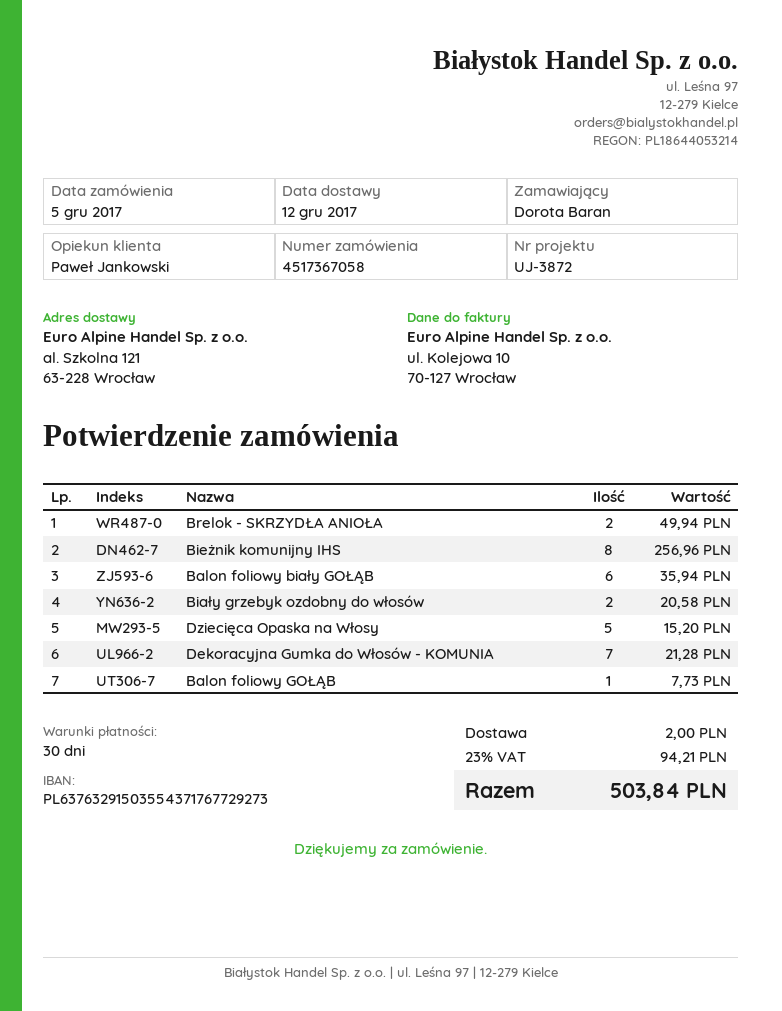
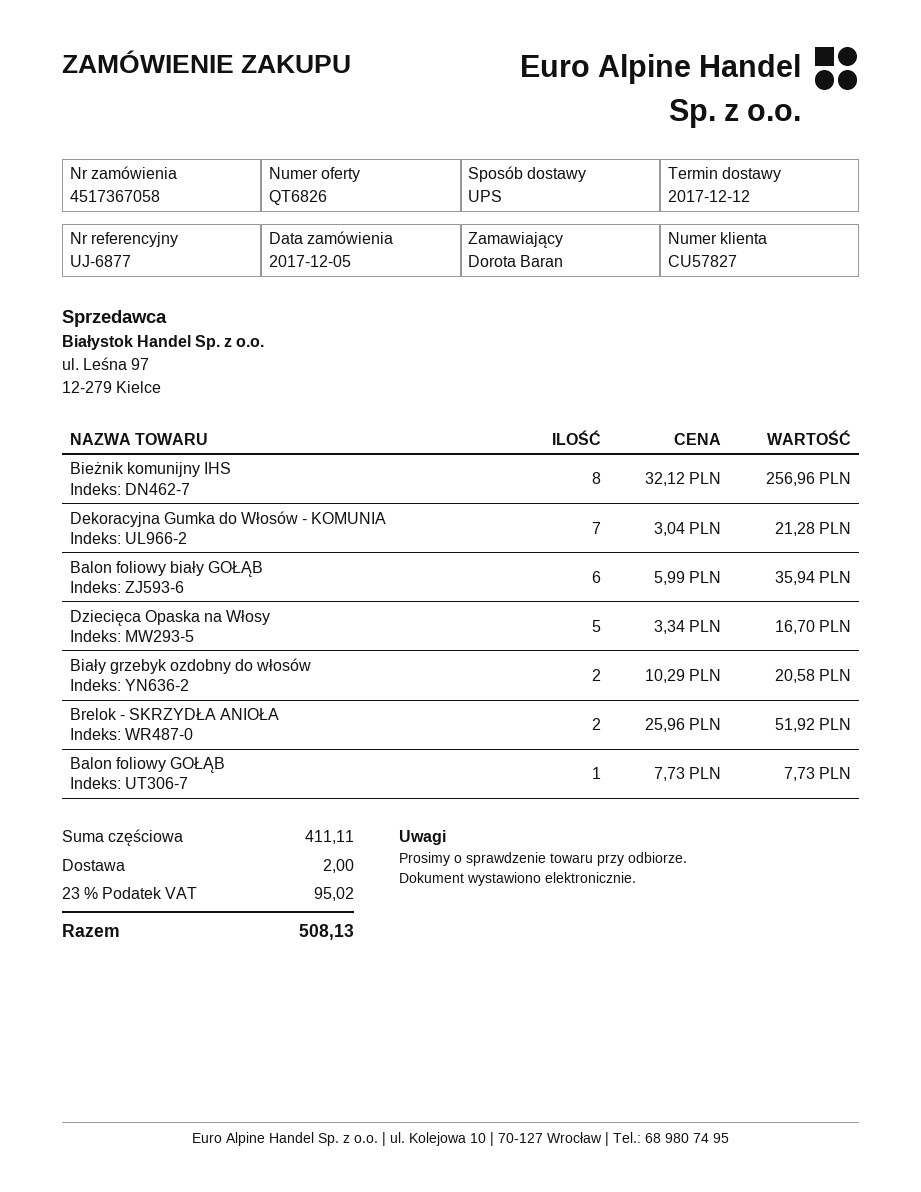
reference: UJ-3872 -> UJ-6877
Brelok - SKRZYDŁA ANIOŁA: 2 for 49.94 -> 2 for 51.92
Dziecięca Opaska na Włosy: 5 for 15.20 -> 5 for 16.70
tax: 23% = 94.21 -> 23% = 95.02
total: 503.84 -> 508.13

